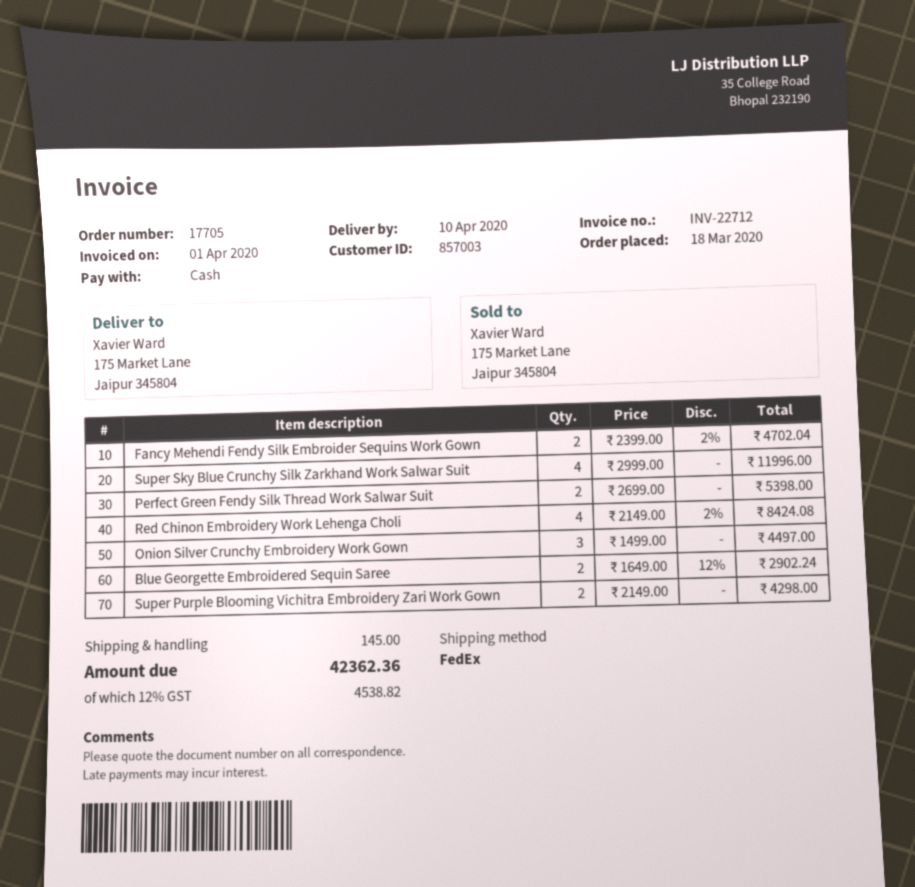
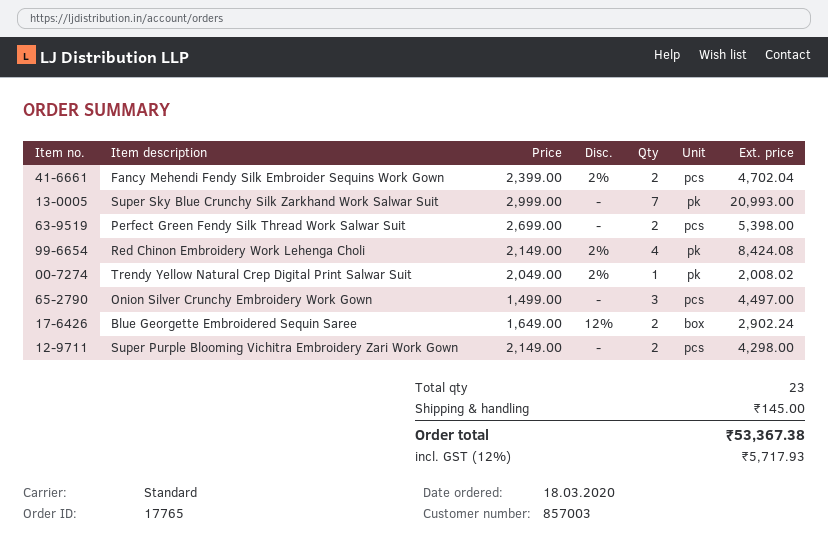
order number: 17705 -> 17765
shipping method: FedEx -> standard
Super Sky Blue Crunchy Silk Zarkhand Work Salwar Suit: 4 x 2999.00 = 11996.00 -> 7 x 2999.00 = 20993.00
Trendy Yellow Natural Crep Digital Print Salwar Suit: none -> 1 x 2049.00 - 2% = 2008.02
tax: 12% = 4538.82 -> 12% = 5717.93
total: 42362.36 -> 53367.38

